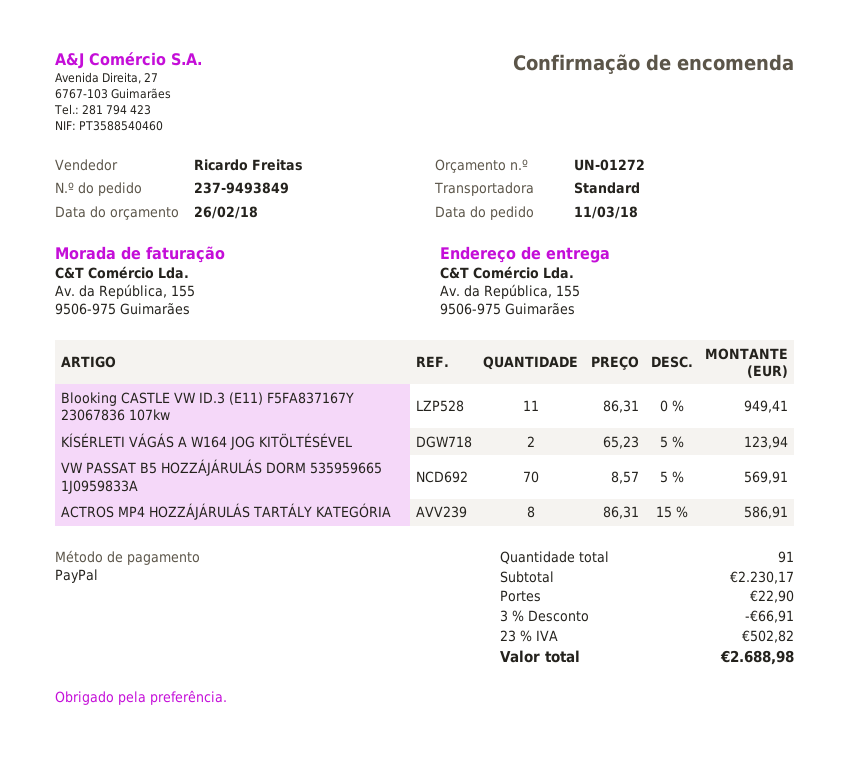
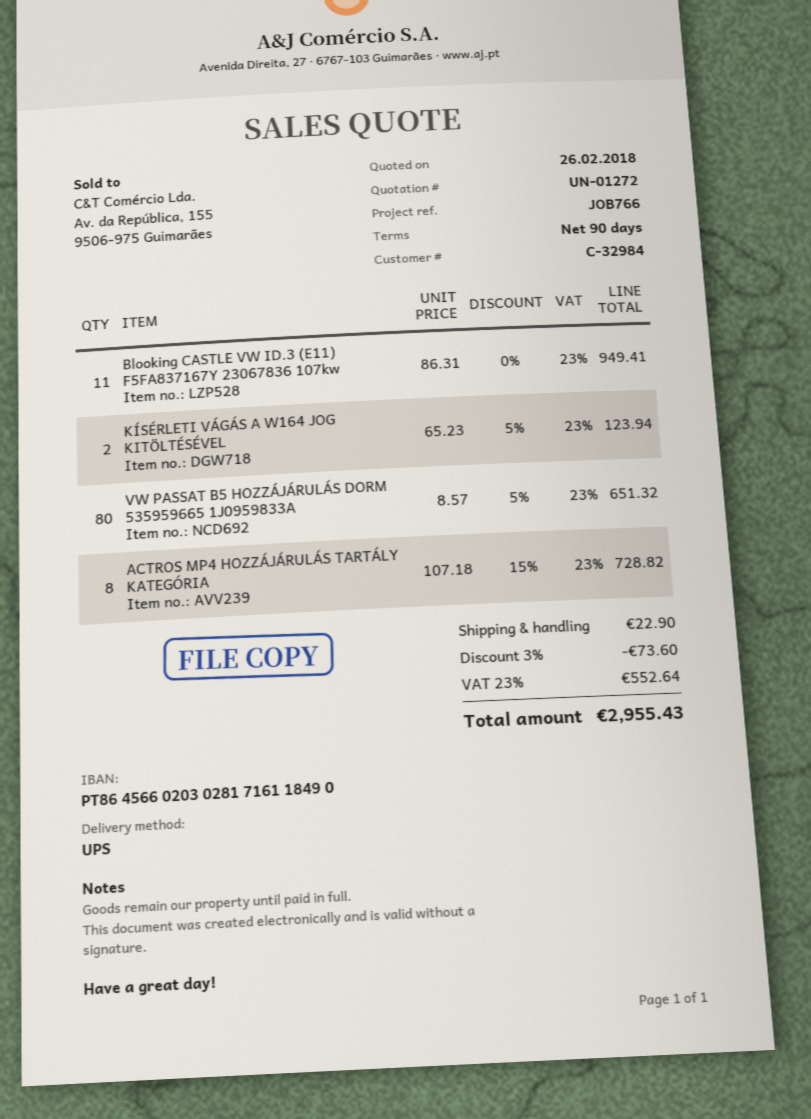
shipping method: standard -> UPS
VW PASSAT B5 HOZZÁJÁRULÁS DORM 535959665 1J0959833A: 70 x 8.57 - 5% = 569.91 -> 80 x 8.57 - 5% = 651.32
ACTROS MP4 HOZZÁJÁRULÁS TARTÁLY KATEGÓRIA: 8 x 86.31 - 15% = 586.91 -> 8 x 107.18 - 15% = 728.82
discount: 3% = 66.91 -> 3% = 73.60
tax: 23% = 502.82 -> 23% = 552.64
total: 2688.98 -> 2955.43

